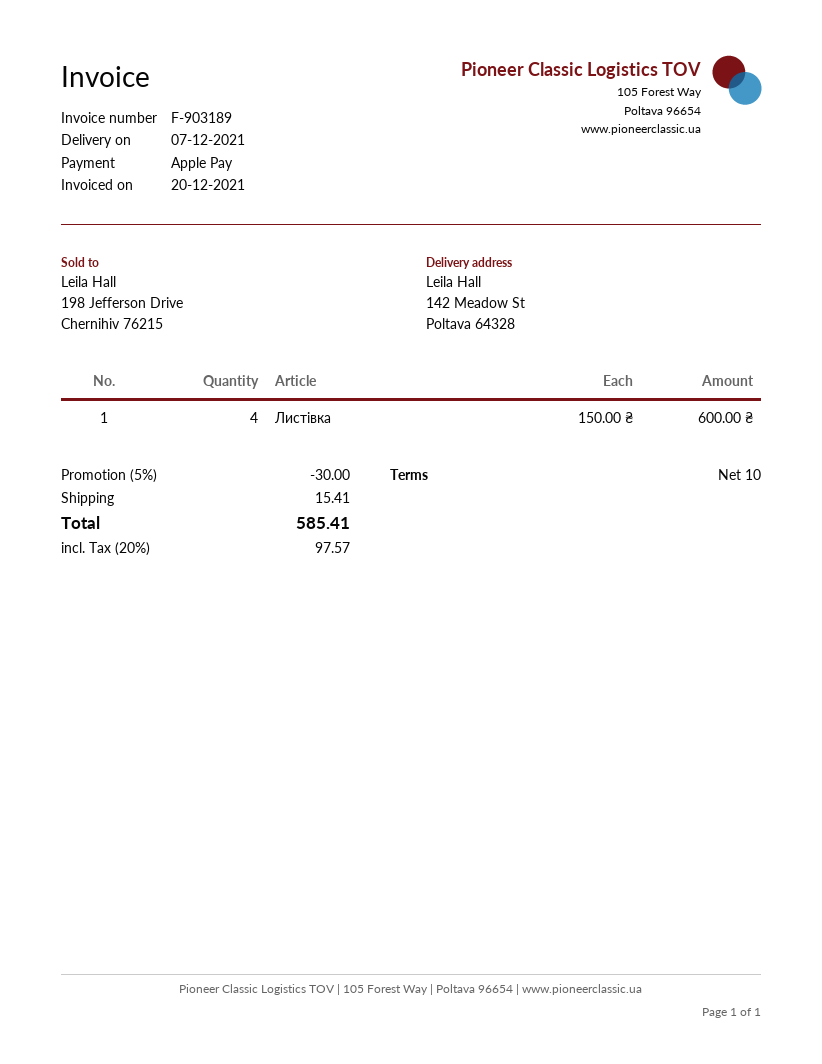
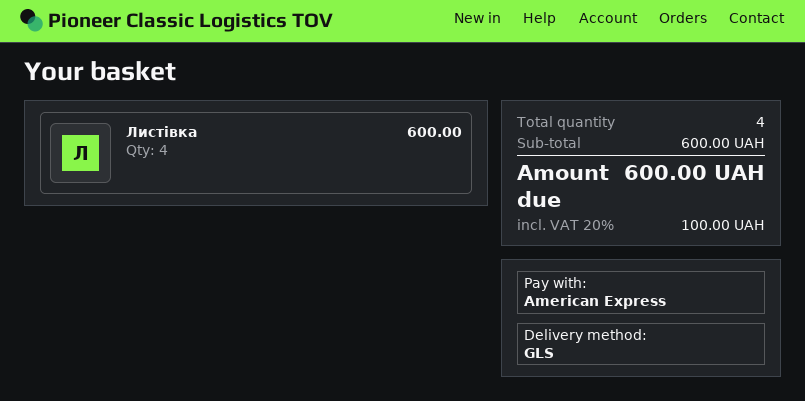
payment method: Apple Pay -> American Express
discount: 5% = 30.00 -> none
shipping: 15.41 -> none
tax: 20% = 97.57 -> 20% = 100.00
total: 585.41 -> 600.00

